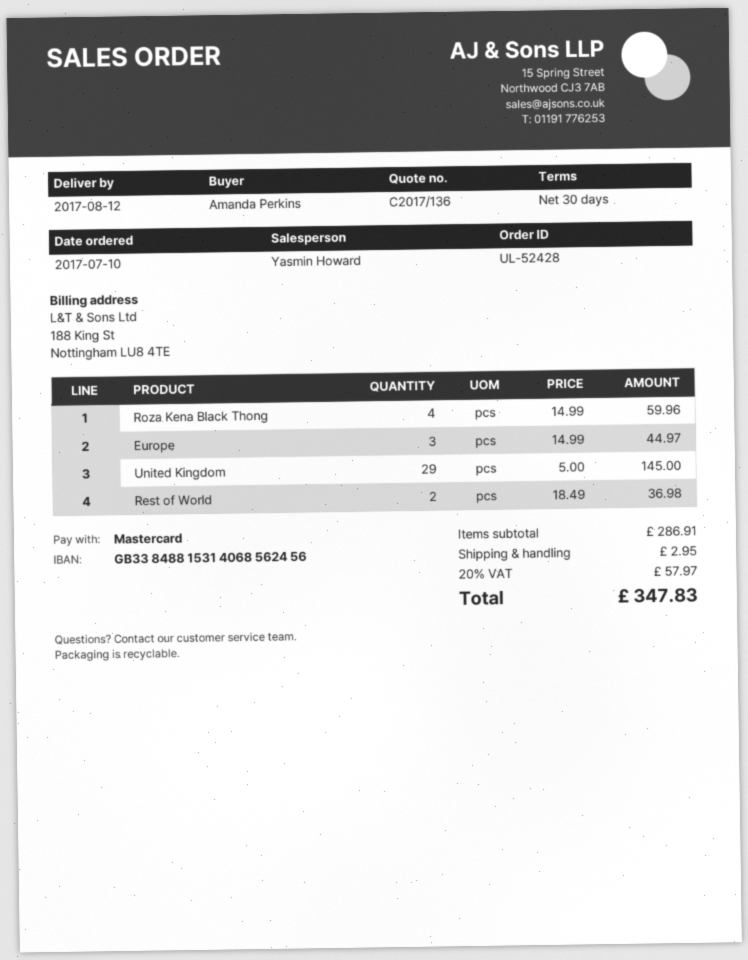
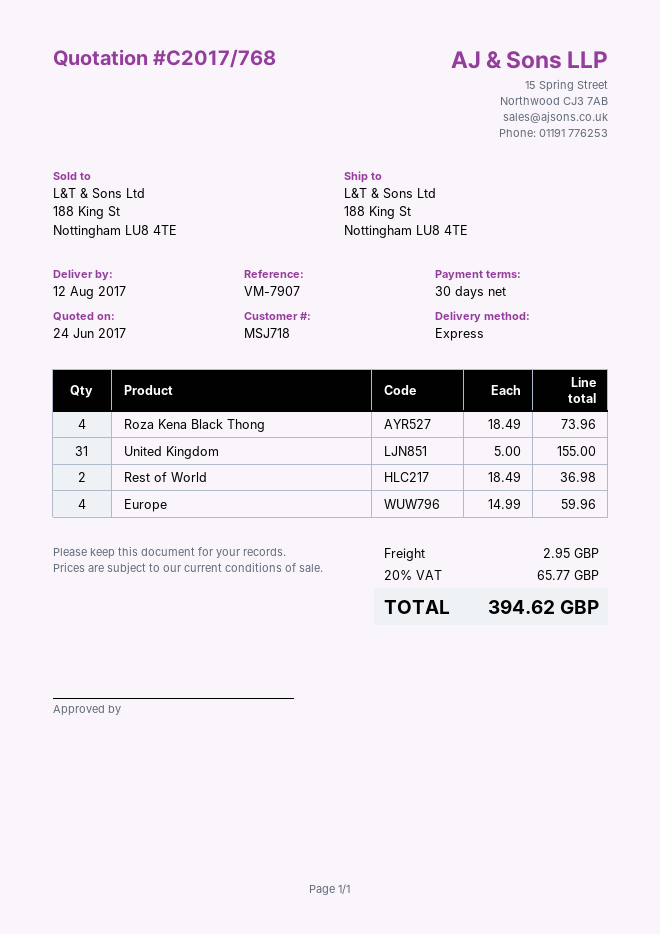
quote number: C2017/136 -> C2017/768
Roza Kena Black Thong: 4 x 14.99 = 59.96 -> 4 x 18.49 = 73.96
Europe: 3 x 14.99 = 44.97 -> 4 x 14.99 = 59.96
United Kingdom: 29 x 5.00 = 145.00 -> 31 x 5.00 = 155.00
tax: 20% = 57.97 -> 20% = 65.77
total: 347.83 -> 394.62

